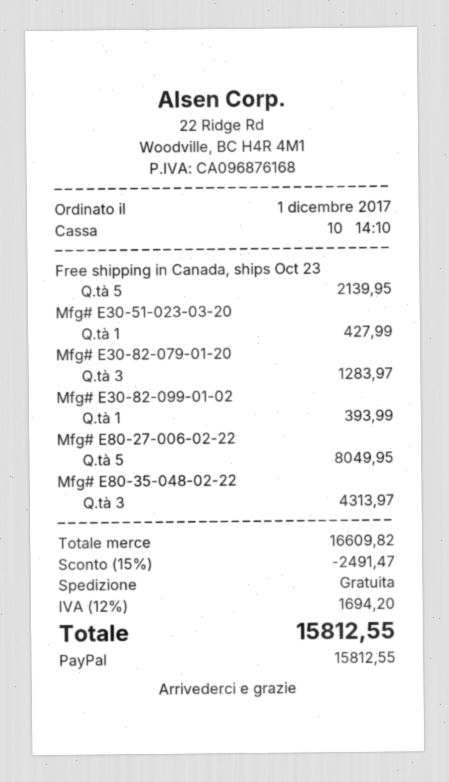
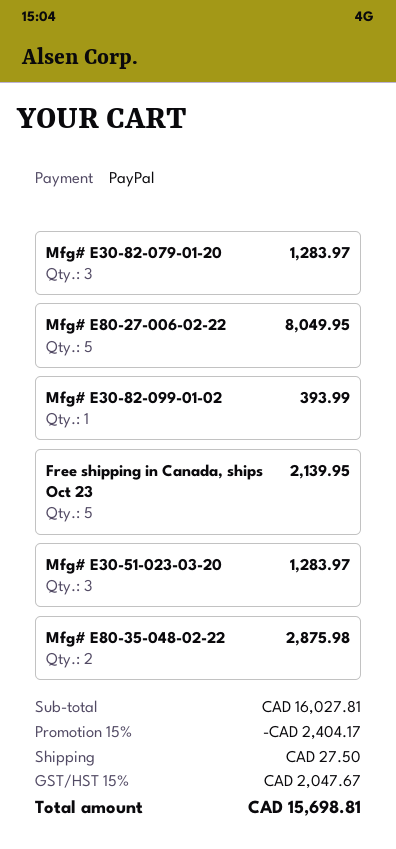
Mfg# E30-51-023-03-20: 1 for 427.99 -> 3 for 1283.97
Mfg# E80-35-048-02-22: 3 for 4313.97 -> 2 for 2875.98
subtotal: 16609.82 -> 16027.81
discount: 15% = 2491.47 -> 15% = 2404.17
shipping: 0.00 -> 27.50
tax: 12% = 1694.20 -> 15% = 2047.67
total: 15812.55 -> 15698.81

